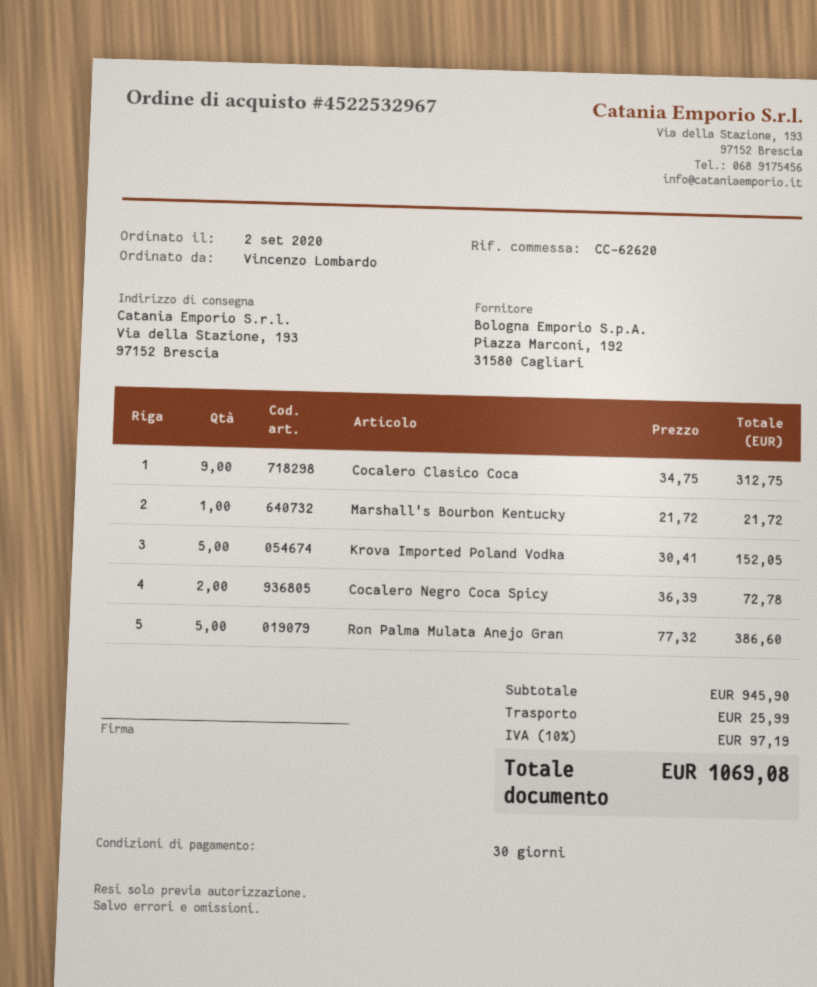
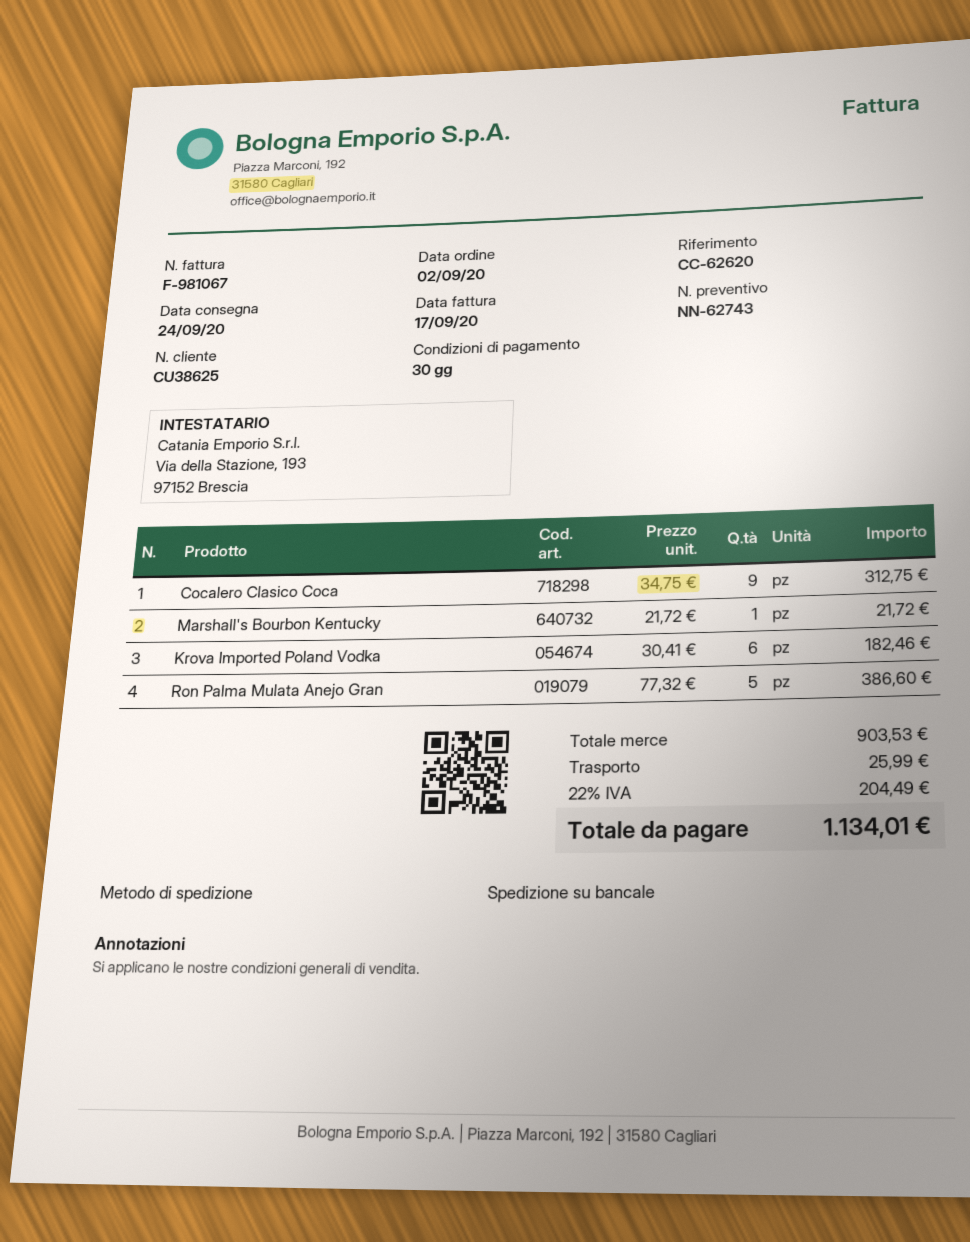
Krova Imported Poland Vodka: 5 x 30.41 = 152.05 -> 6 x 30.41 = 182.46
Cocalero Negro Coca Spicy: 2 x 36.39 = 72.78 -> none
subtotal: 945.90 -> 903.53
tax: 10% = 97.19 -> 22% = 204.49
total: 1069.08 -> 1134.01

